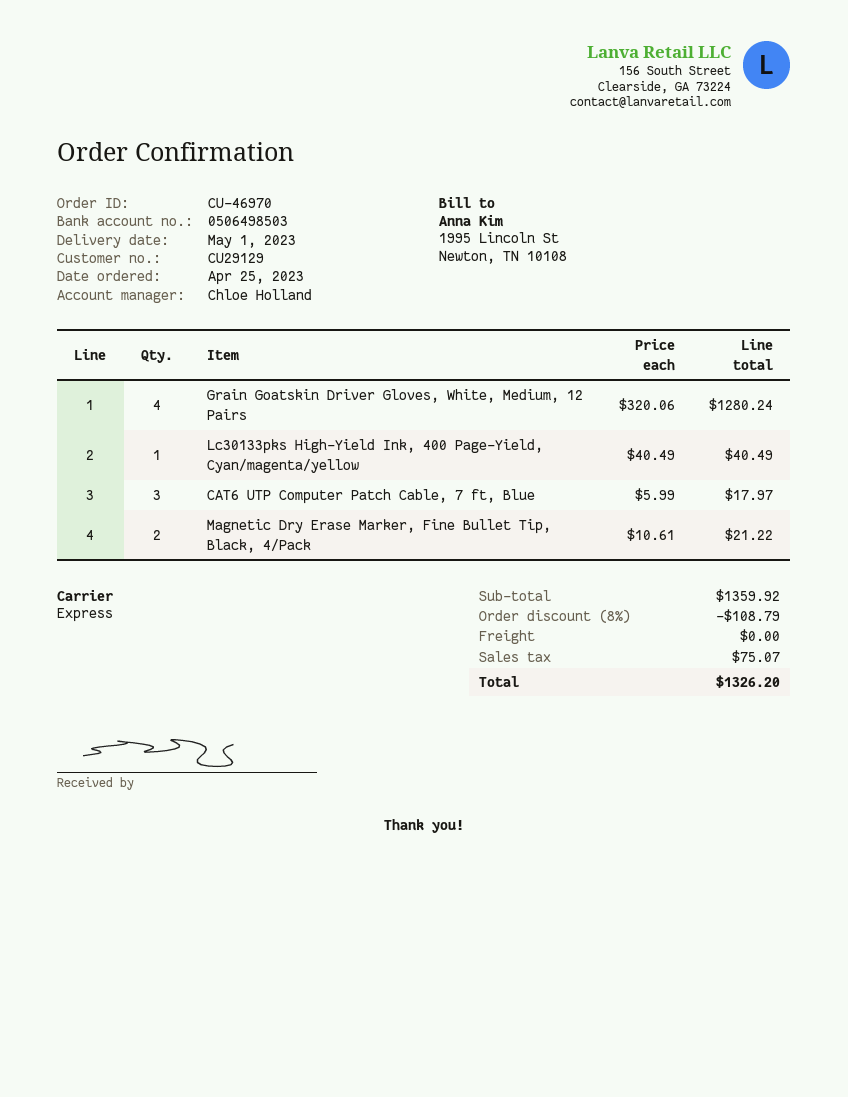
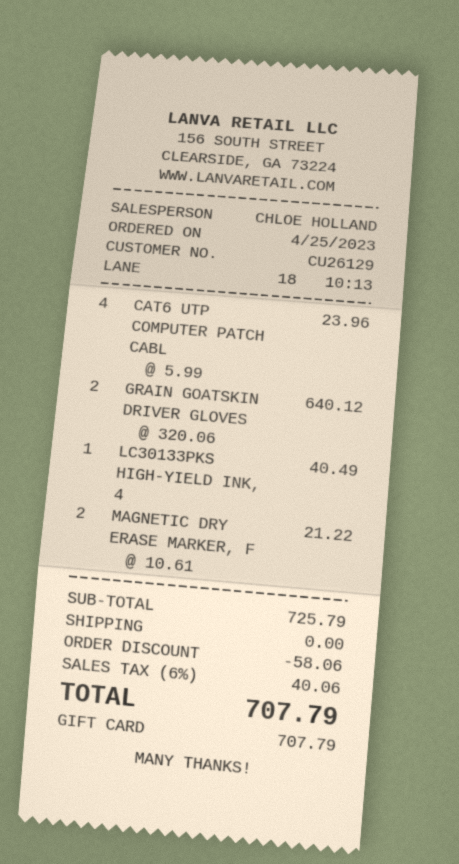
customer number: CU29129 -> CU26129
Grain Goatskin Driver Gloves, White, Medium, 12 Pairs: 4 x 320.06 = 1280.24 -> 2 x 320.06 = 640.12
CAT6 UTP Computer Patch Cable, 7 ft, Blue: 3 x 5.99 = 17.97 -> 4 x 5.99 = 23.96
subtotal: 1359.92 -> 725.79
discount: 108.79 -> 58.06
tax: 75.07 -> 40.06
total: 1326.20 -> 707.79

